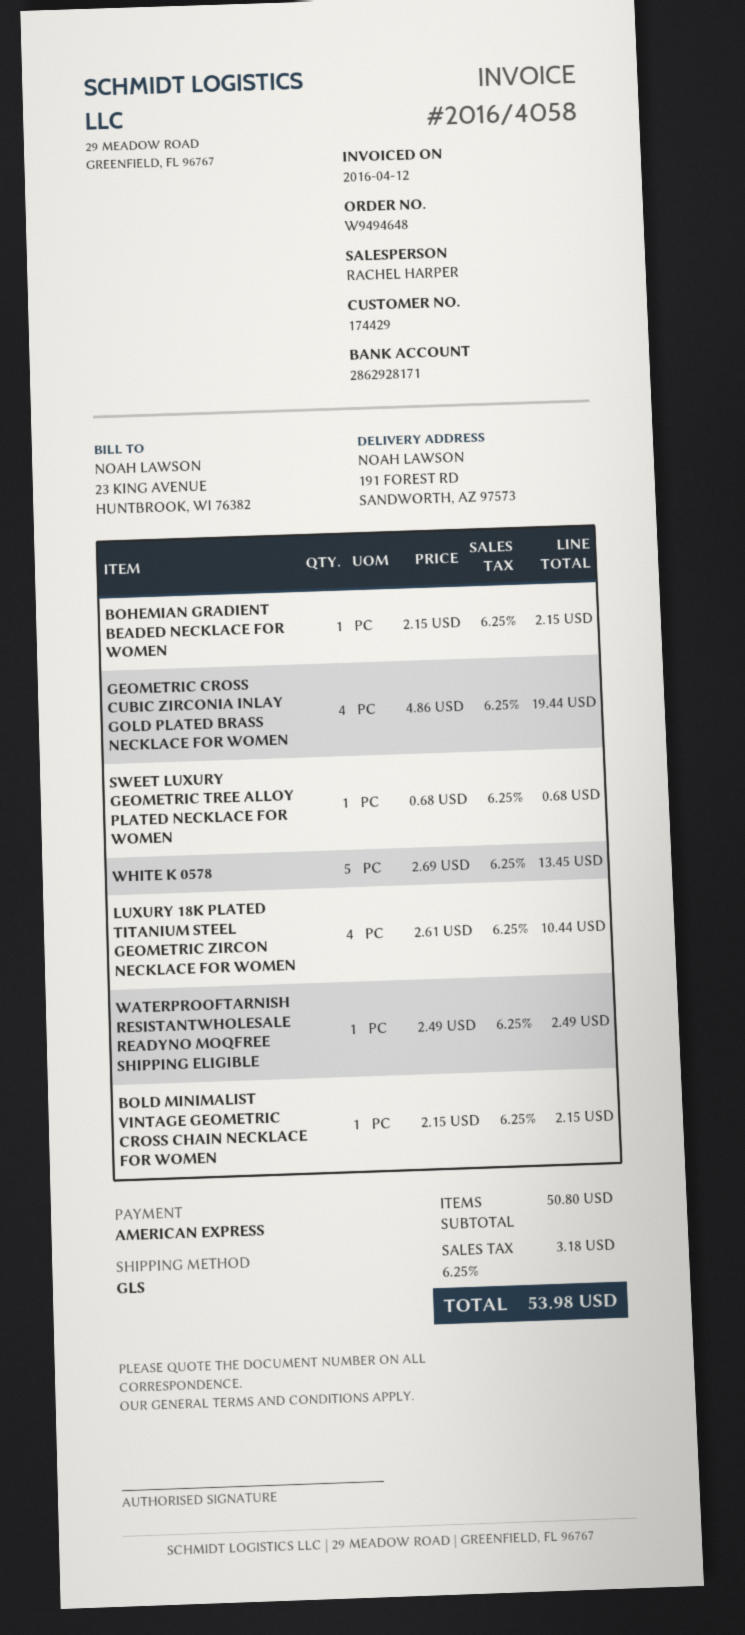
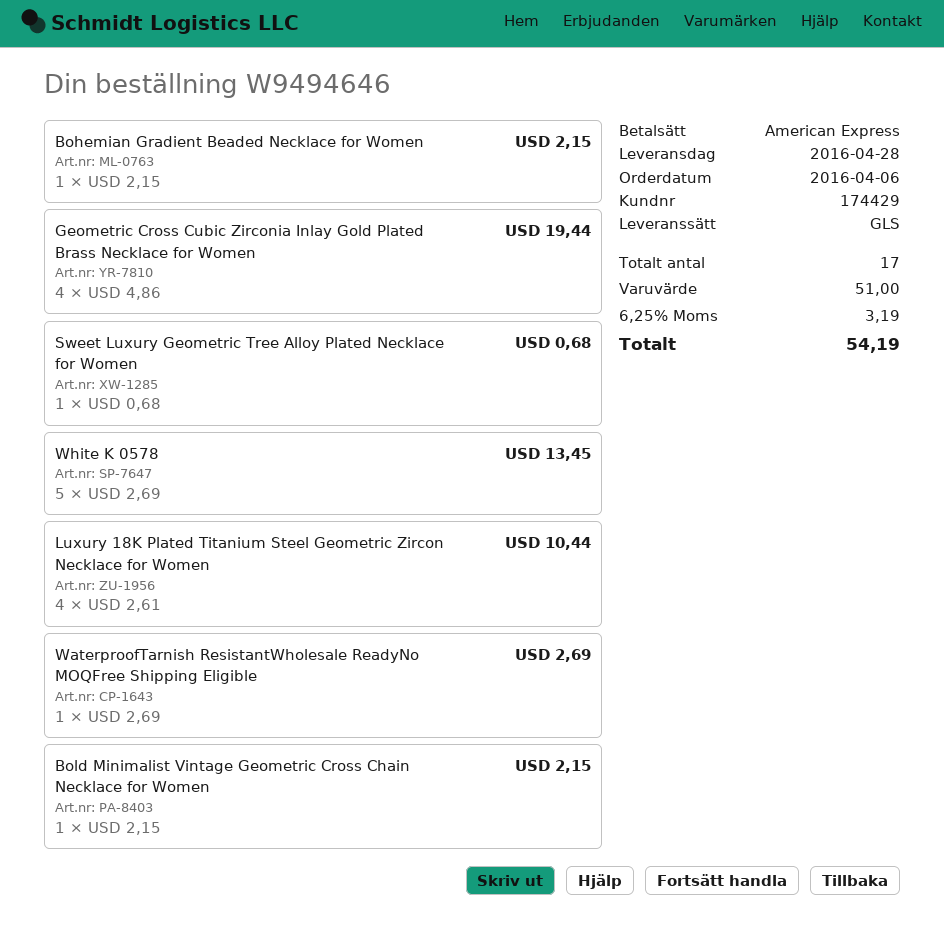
order number: W9494648 -> W9494646
WATERPROOFTARNISH RESISTANTWHOLESALE READYNO MOQFREE SHIPPING ELIGIBLE: 1 x 2.49 = 2.49 -> 1 x 2.69 = 2.69
subtotal: 50.80 -> 51.00
tax: 6.25% = 3.18 -> 6.25% = 3.19
total: 53.98 -> 54.19

